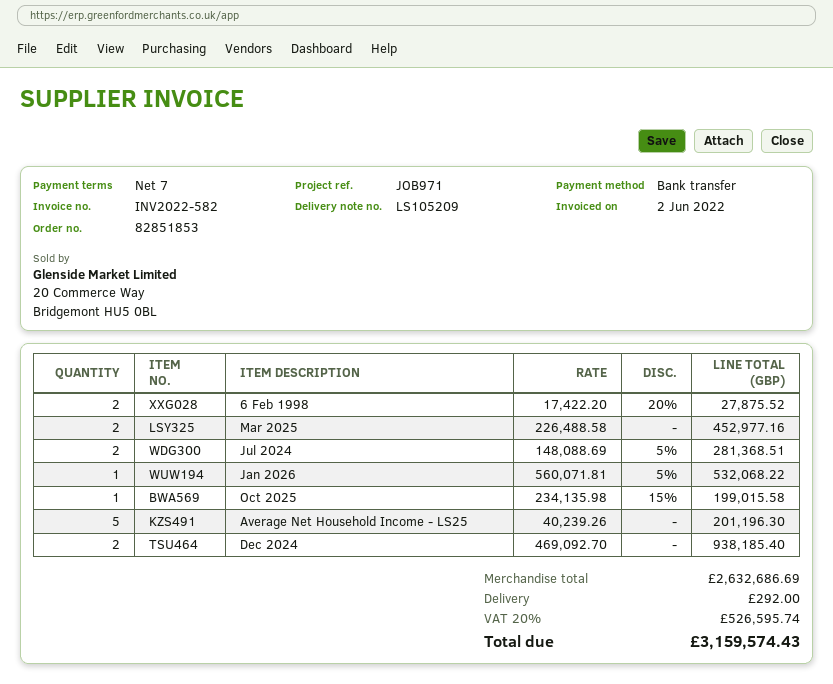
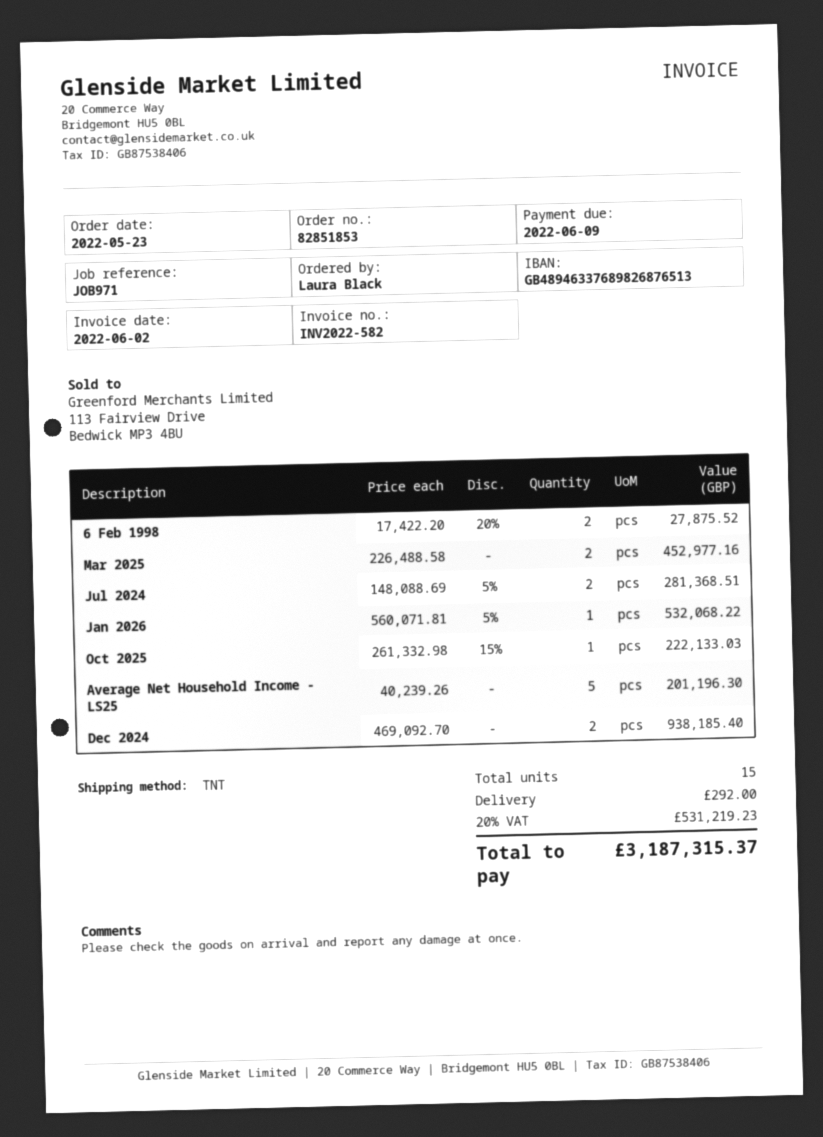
Oct 2025: 1 x 234135.98 - 15% = 199015.58 -> 1 x 261332.98 - 15% = 222133.03
tax: 20% = 526595.74 -> 20% = 531219.23
total: 3159574.43 -> 3187315.37

